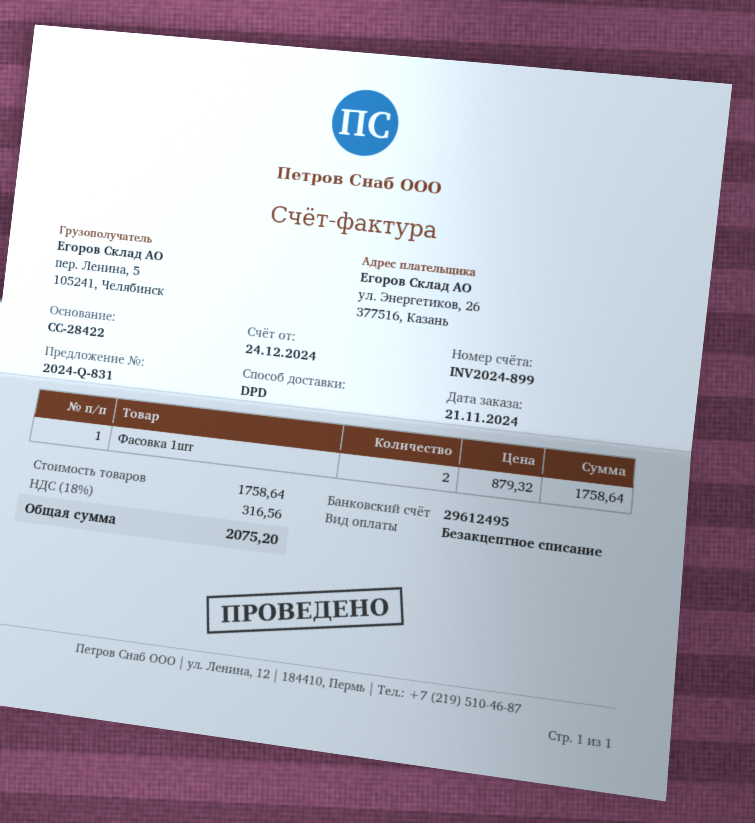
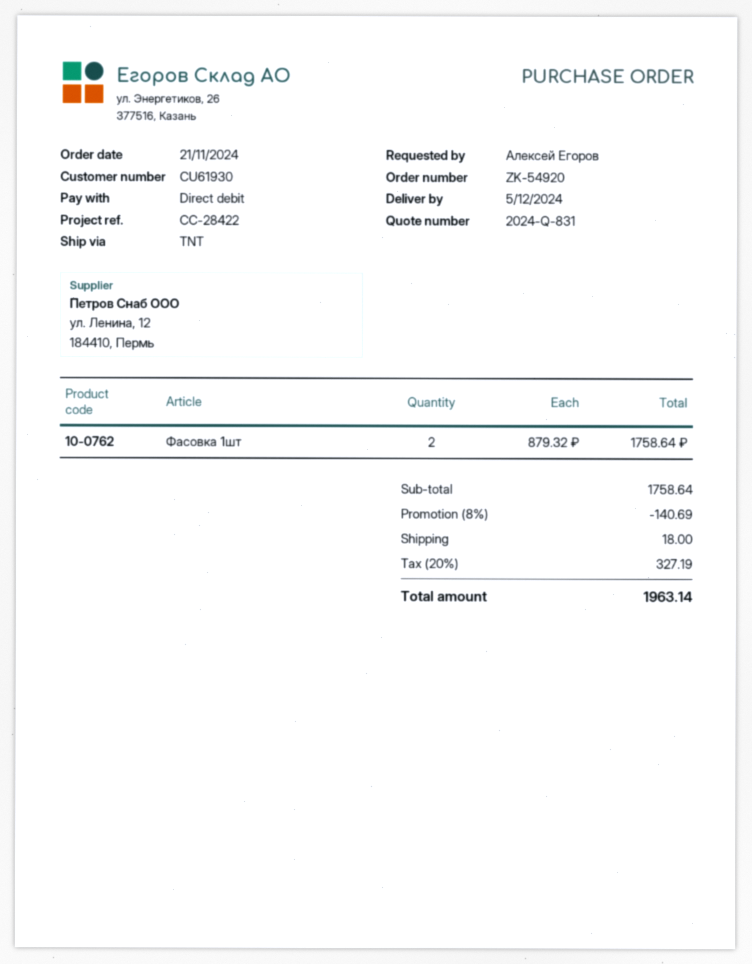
shipping method: DPD -> TNT
discount: none -> 8% = 140.69
shipping: none -> 18.00
tax: 18% = 316.56 -> 20% = 327.19
total: 2075.20 -> 1963.14

